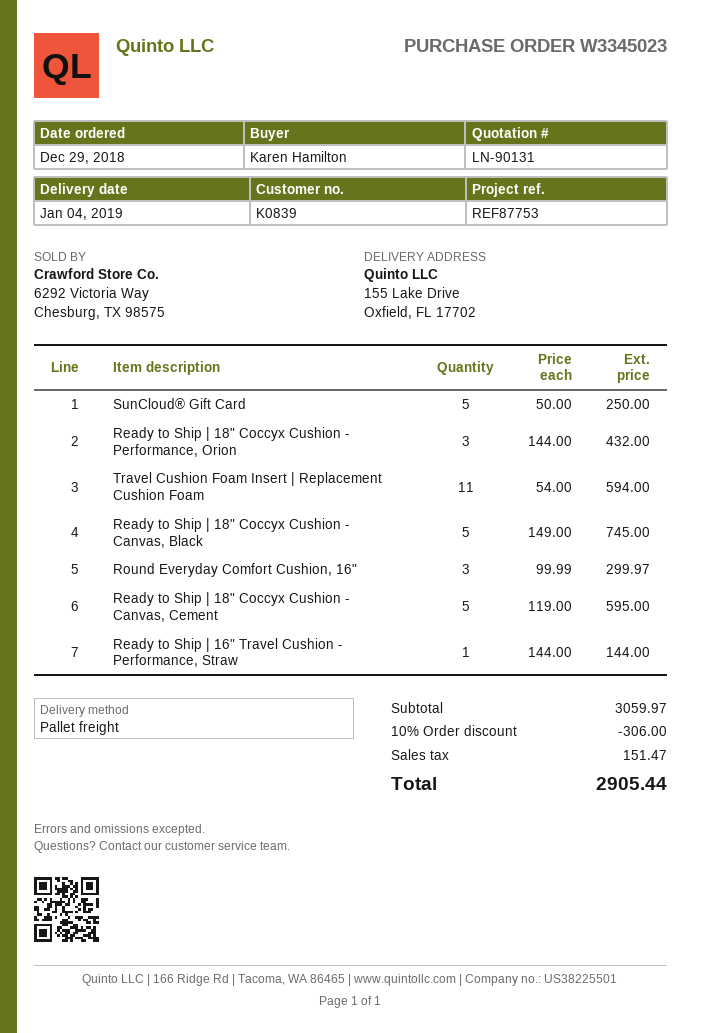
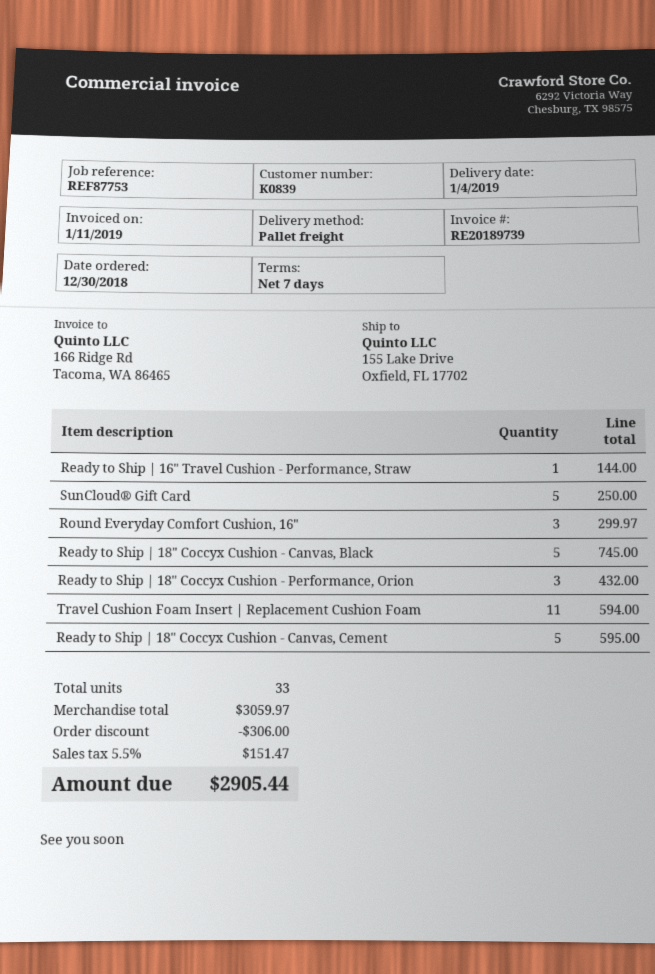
order date: 2018-12-29 -> 2018-12-30

